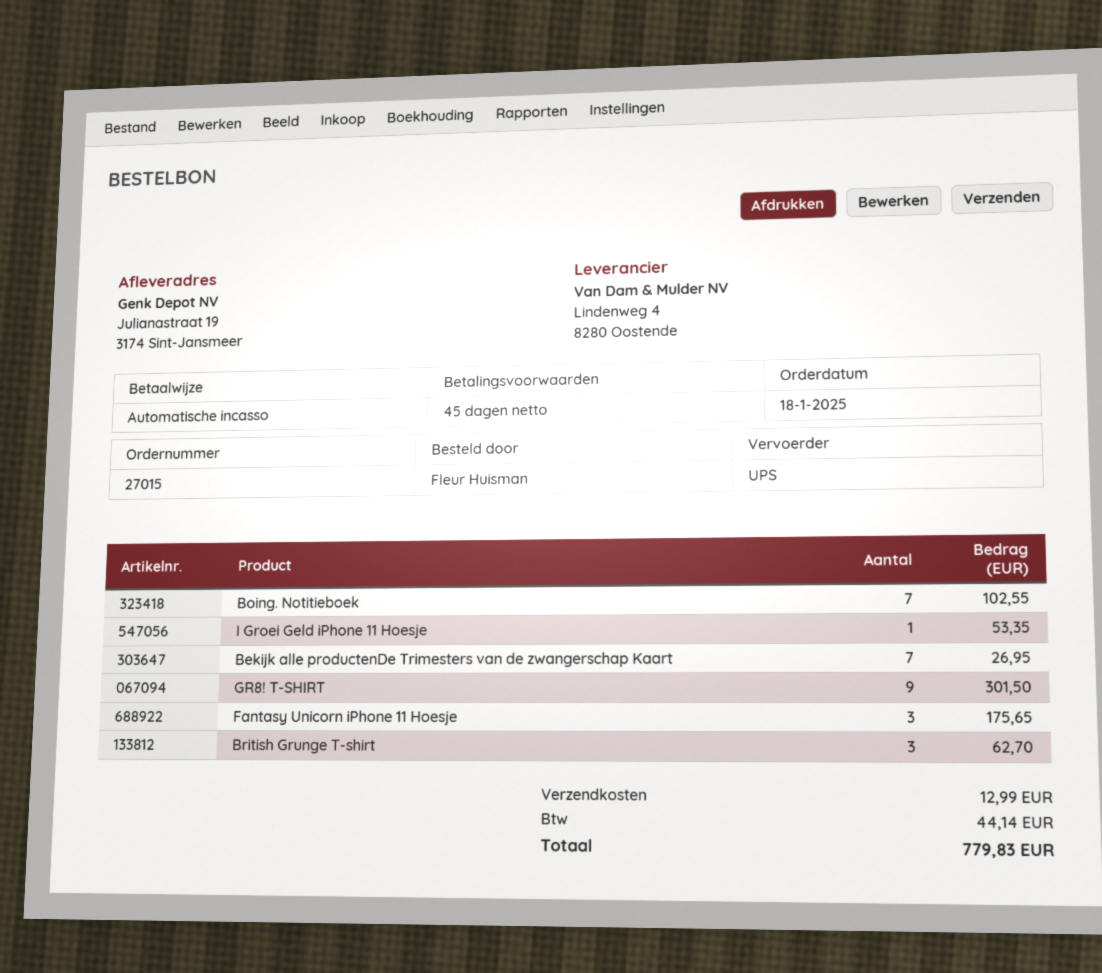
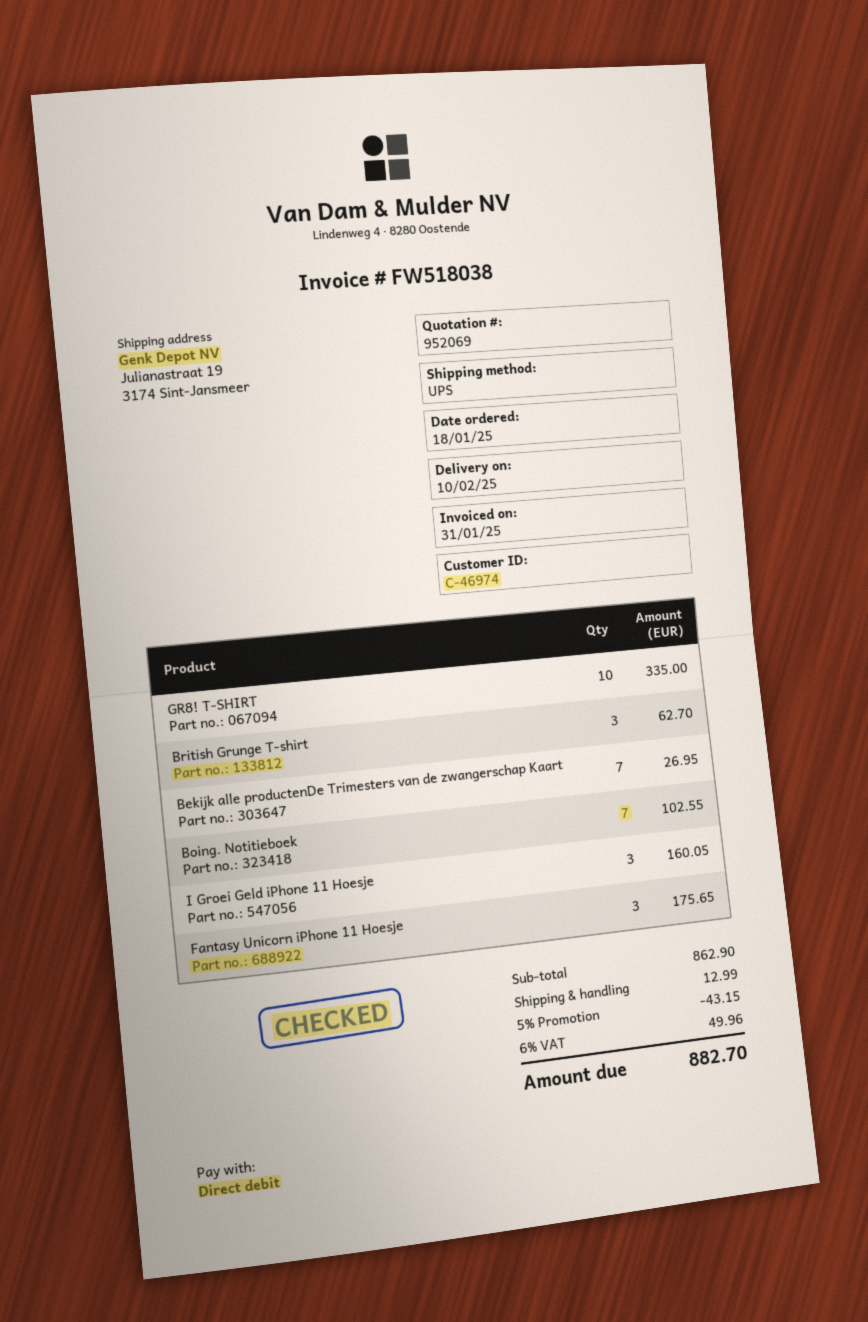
I Groei Geld iPhone 11 Hoesje: 1 for 53.35 -> 3 for 160.05
GR8! T-SHIRT: 9 for 301.50 -> 10 for 335.00
discount: none -> 5% = 43.15
tax: 44.14 -> 49.96
total: 779.83 -> 882.70

